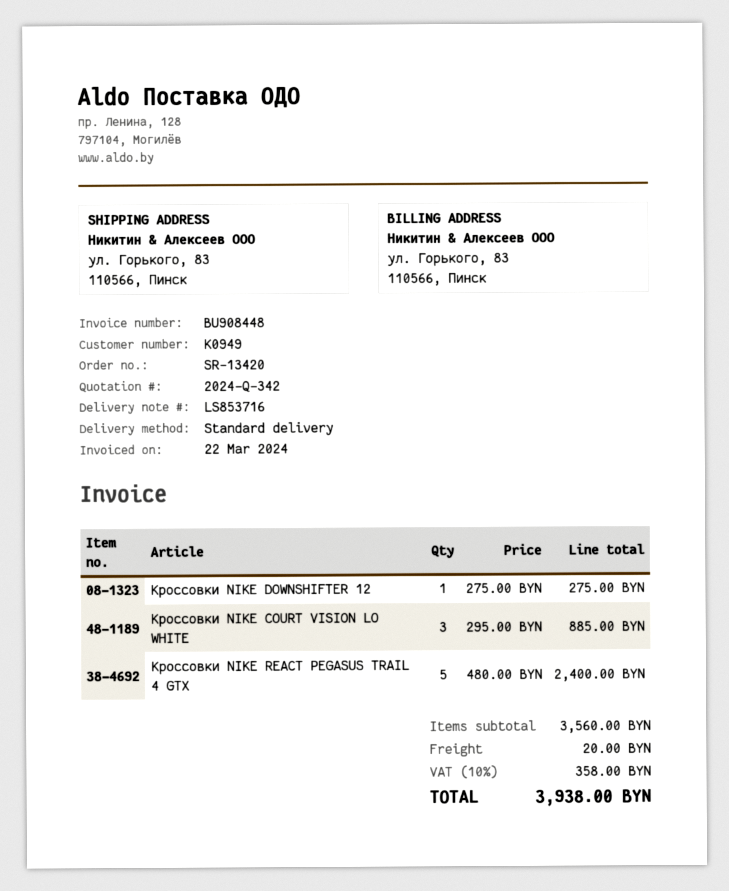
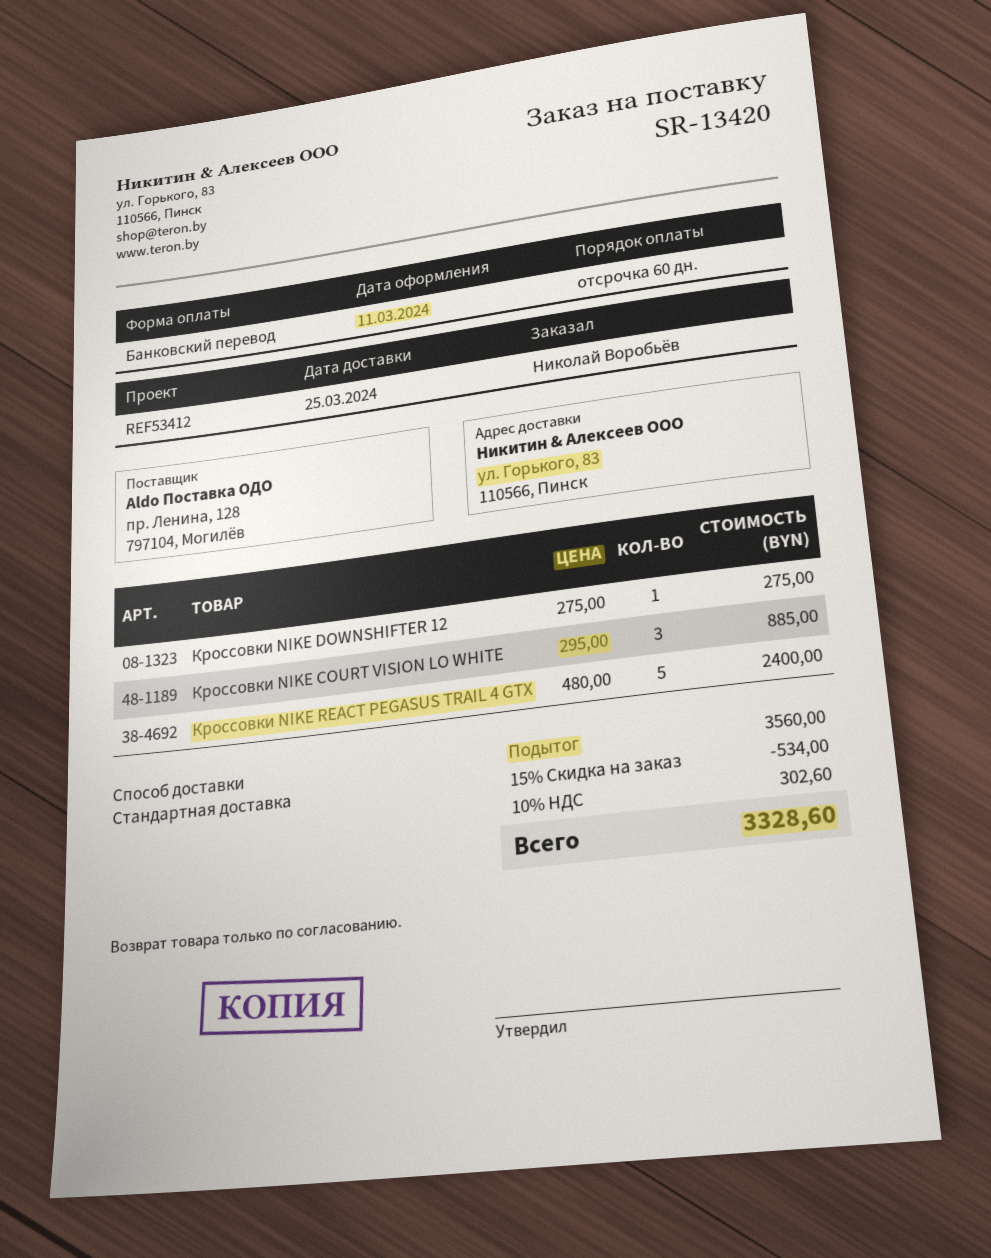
discount: none -> 15% = 534.00
shipping: 20.00 -> none
tax: 10% = 358.00 -> 10% = 302.60
total: 3938.00 -> 3328.60

